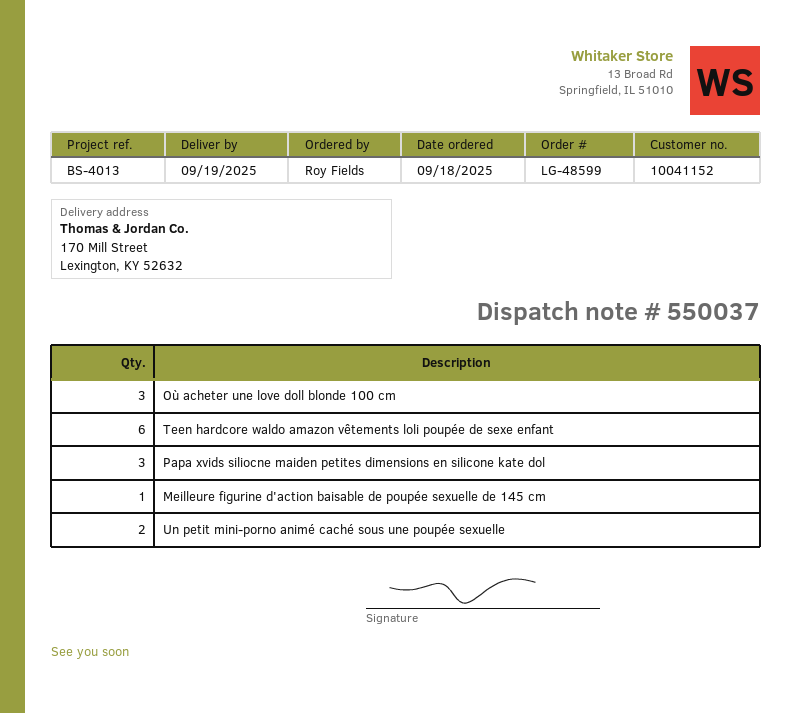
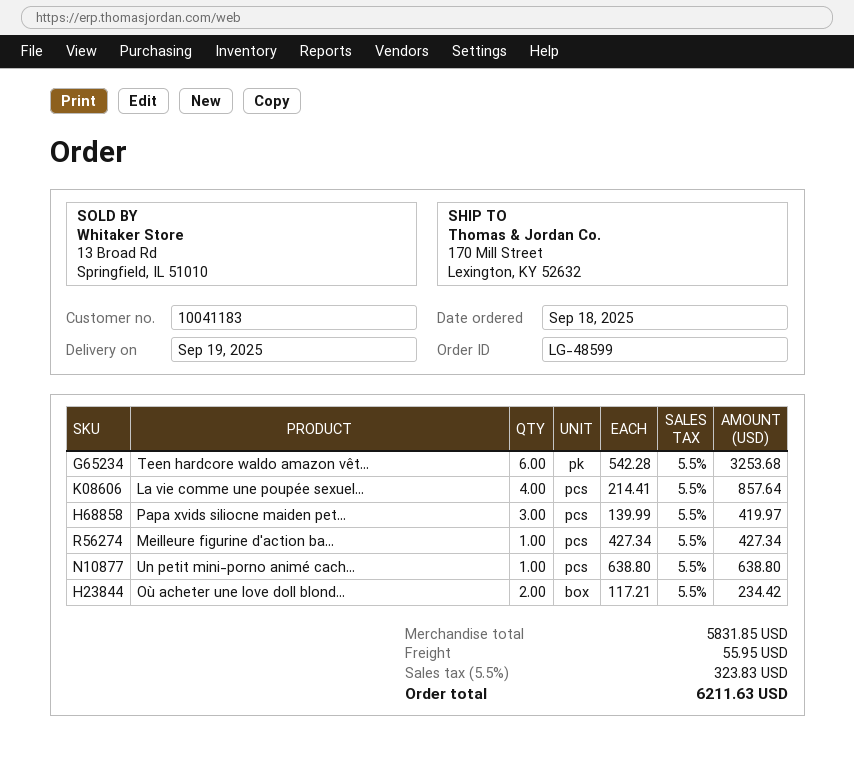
customer number: 10041152 -> 10041183
Où acheter une love doll blonde 100 cm: 3 -> 2
Un petit mini-porno animé caché sous une poupée sexuelle: 2 -> 1
La vie comme une poupée sexuel...: none -> 4

